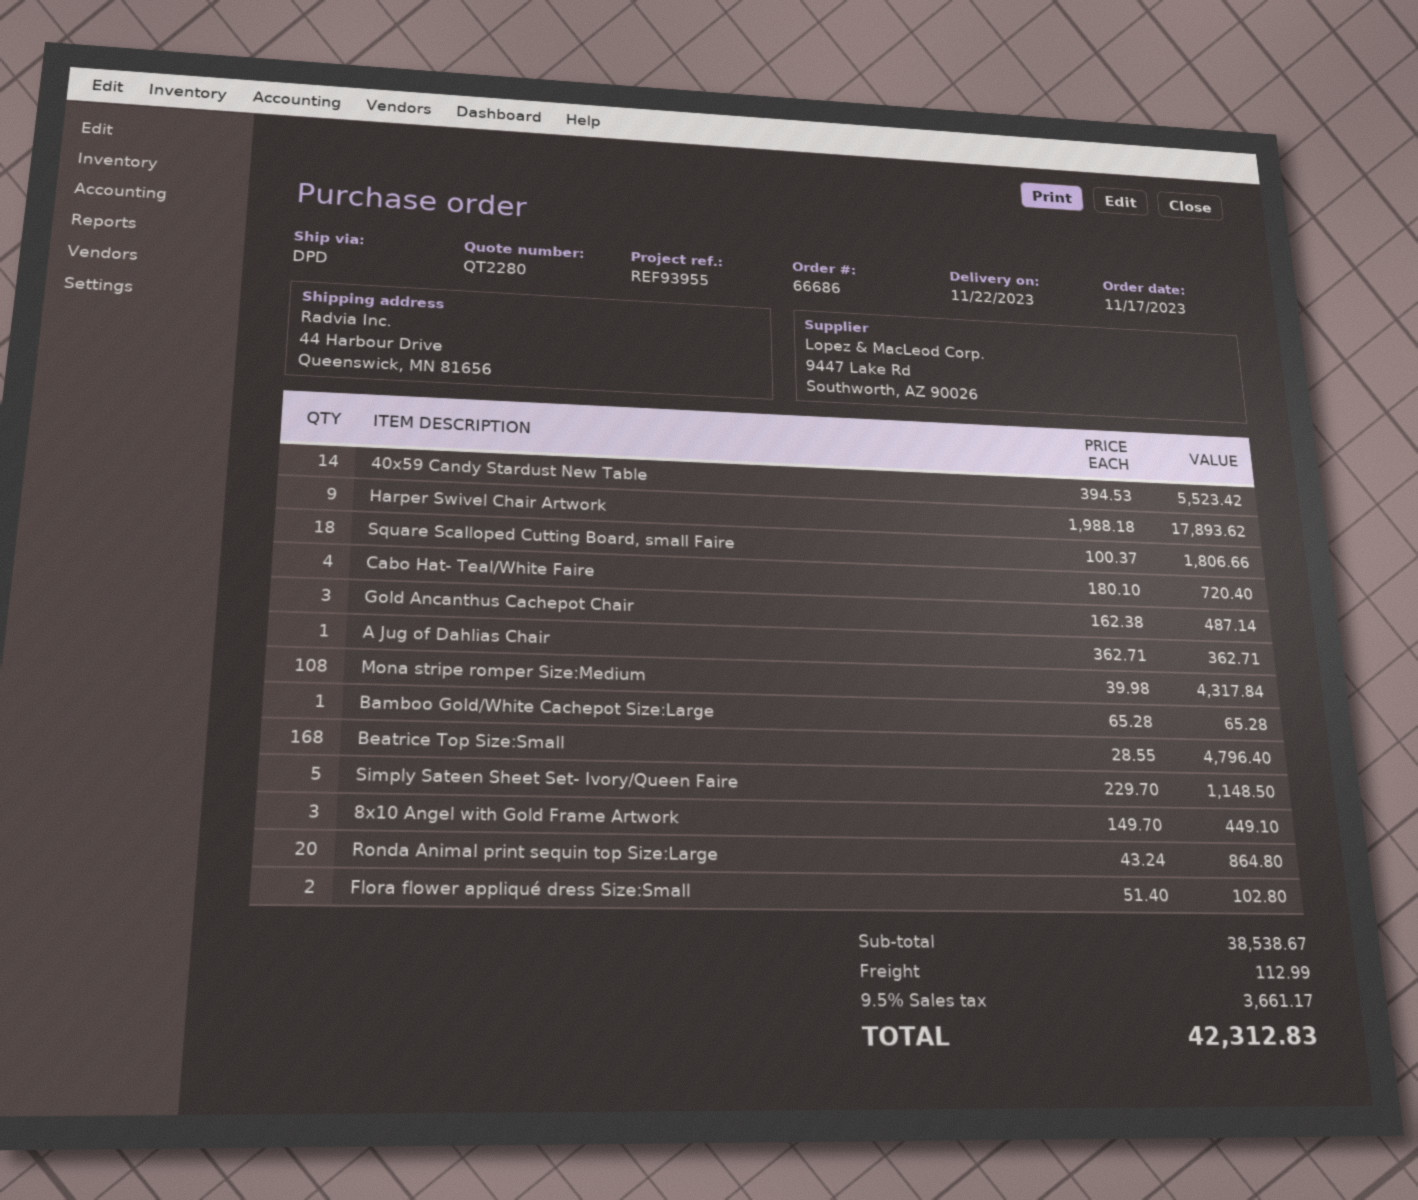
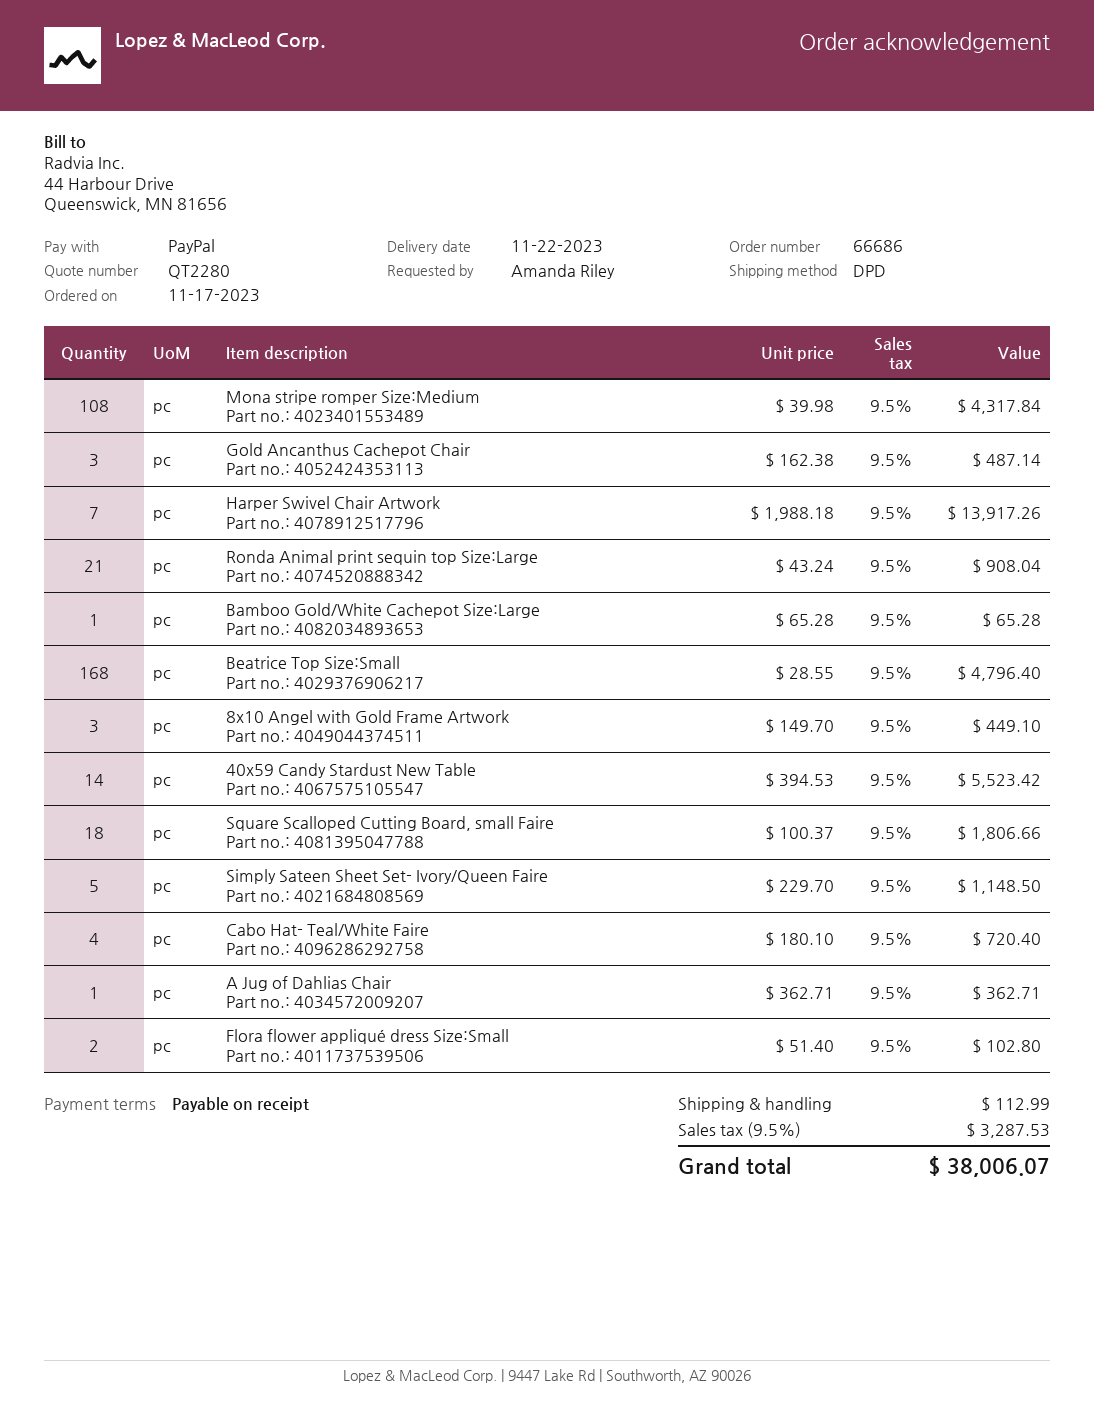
Harper Swivel Chair Artwork: 9 x 1988.18 = 17893.62 -> 7 x 1988.18 = 13917.26
Ronda Animal print sequin top Size:Large: 20 x 43.24 = 864.80 -> 21 x 43.24 = 908.04
tax: 9.5% = 3661.17 -> 9.5% = 3287.53
total: 42312.83 -> 38006.07

